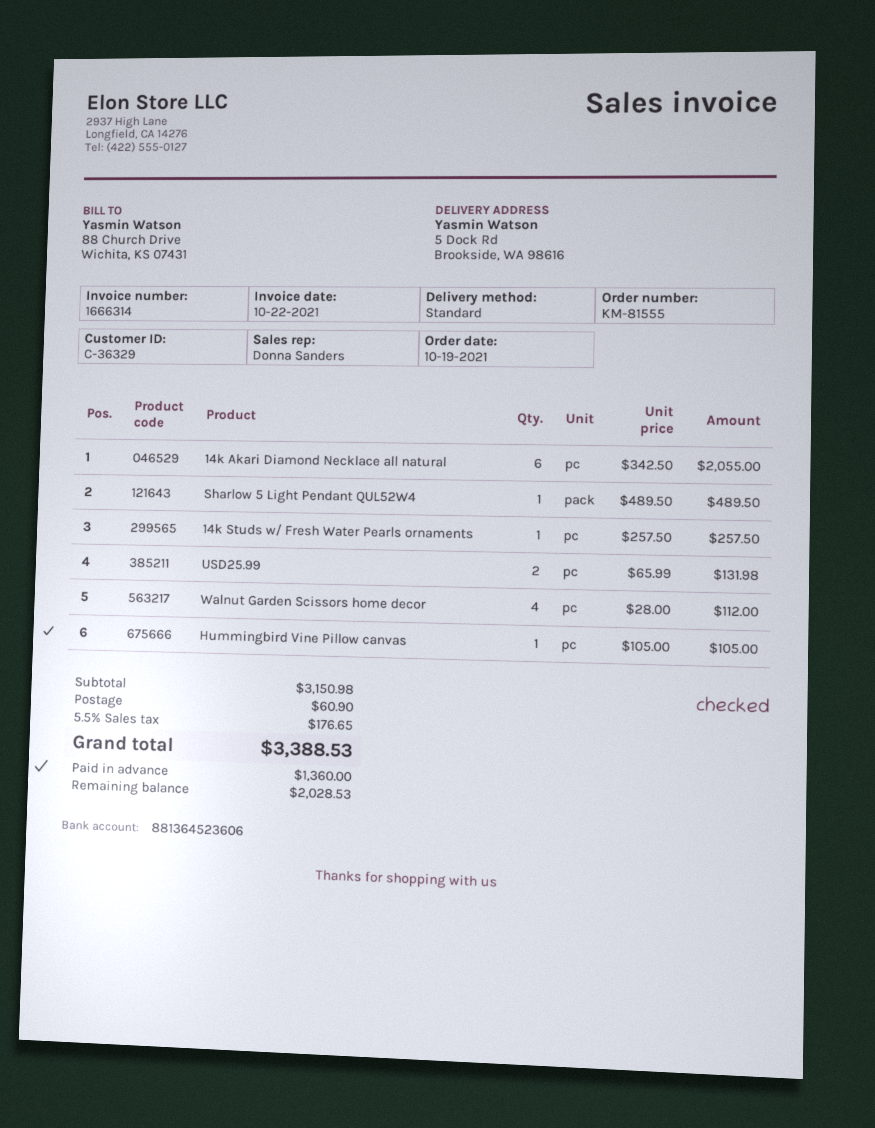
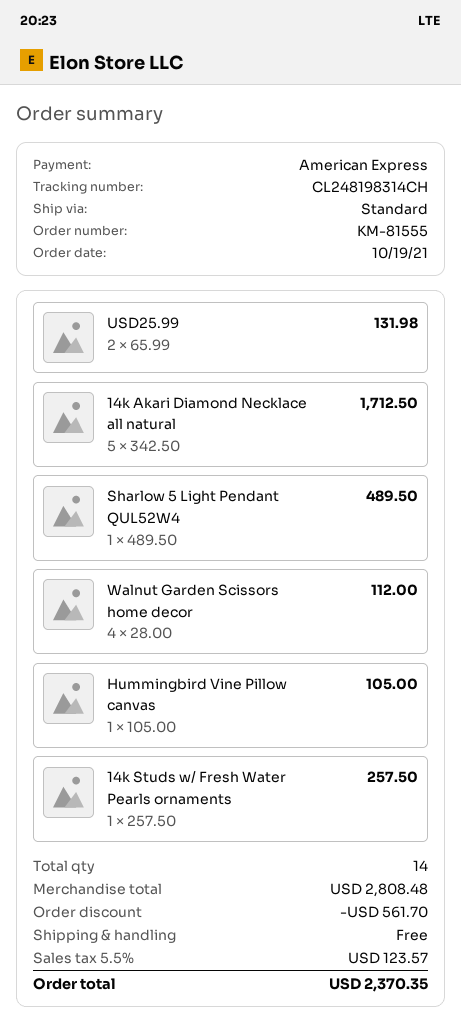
14k Akari Diamond Necklace all natural: 6 x 342.50 = 2055.00 -> 5 x 342.50 = 1712.50
subtotal: 3150.98 -> 2808.48
discount: none -> 561.70
shipping: 60.90 -> 0.00
tax: 5.5% = 176.65 -> 5.5% = 123.57
total: 3388.53 -> 2370.35

